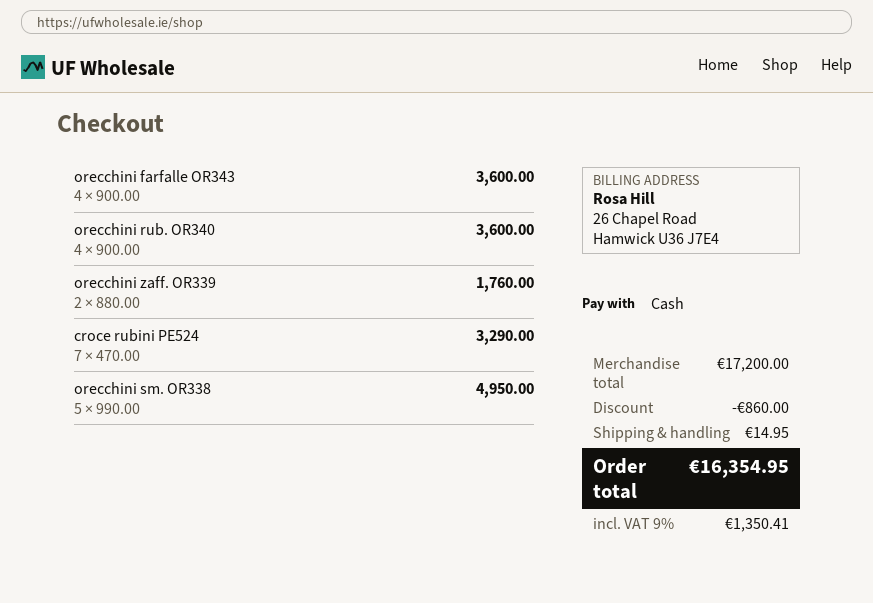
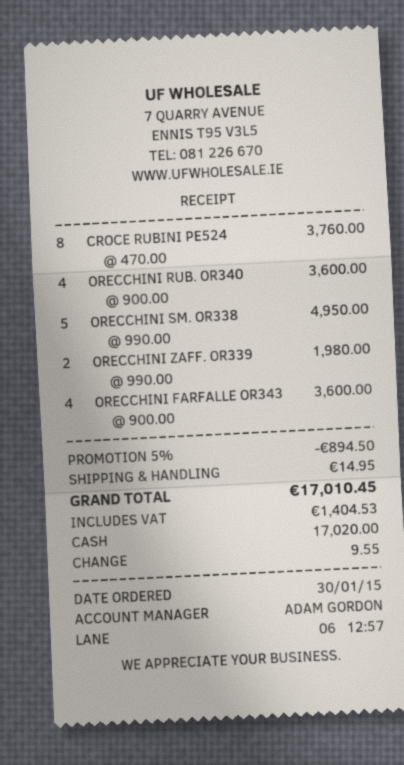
orecchini zaff. OR339: 2 x 880.00 = 1760.00 -> 2 x 990.00 = 1980.00
croce rubini PE524: 7 x 470.00 = 3290.00 -> 8 x 470.00 = 3760.00
discount: 860.00 -> 894.50
tax: 1350.41 -> 1404.53
total: 16354.95 -> 17010.45

